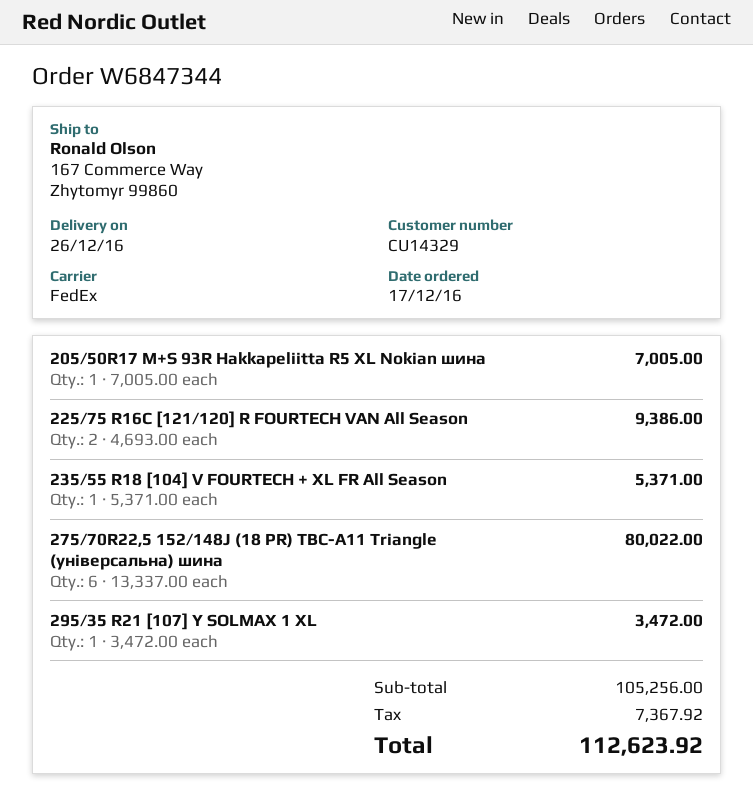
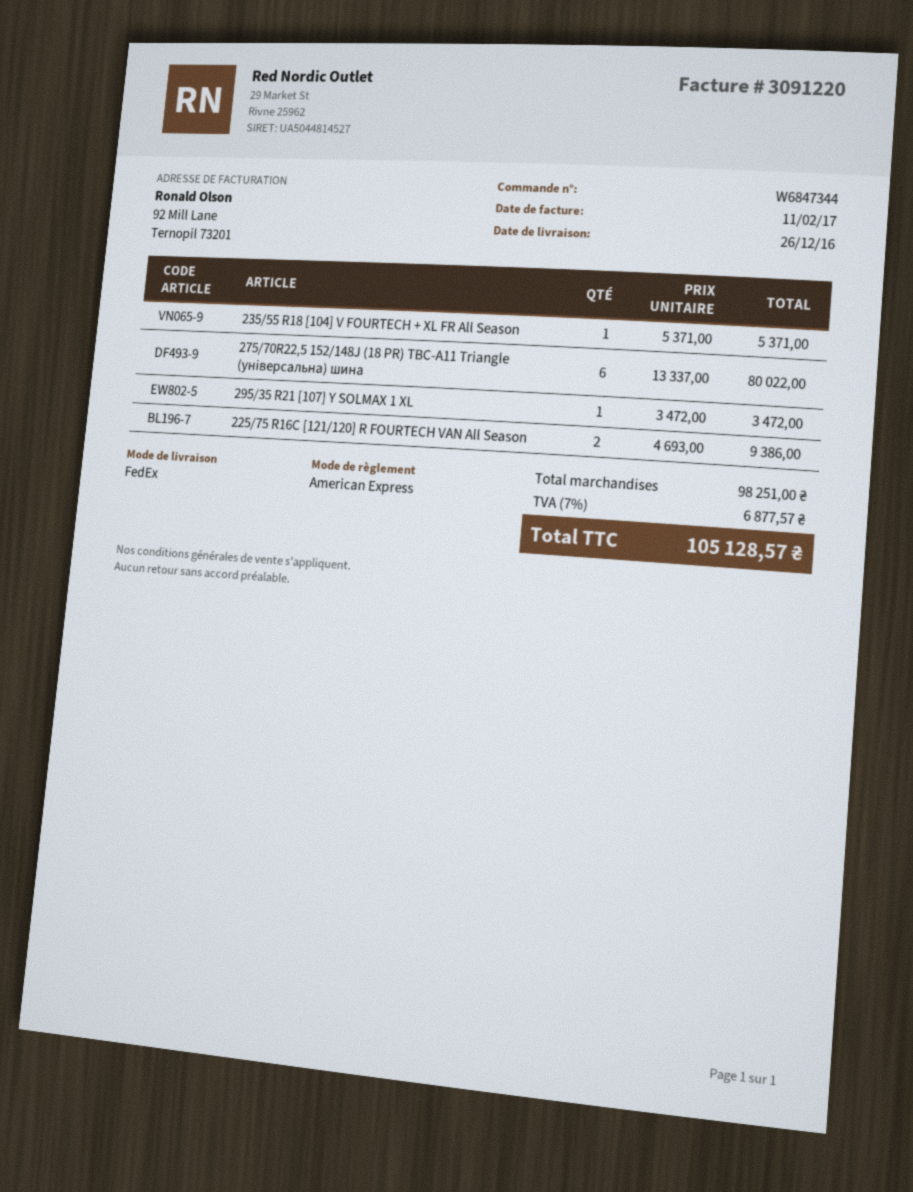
205/50R17 M+S 93R Hakkapeliitta R5 XL Nokian шина: 1 x 7005.00 = 7005.00 -> none
subtotal: 105256.00 -> 98251.00
tax: 7367.92 -> 6877.57
total: 112623.92 -> 105128.57

